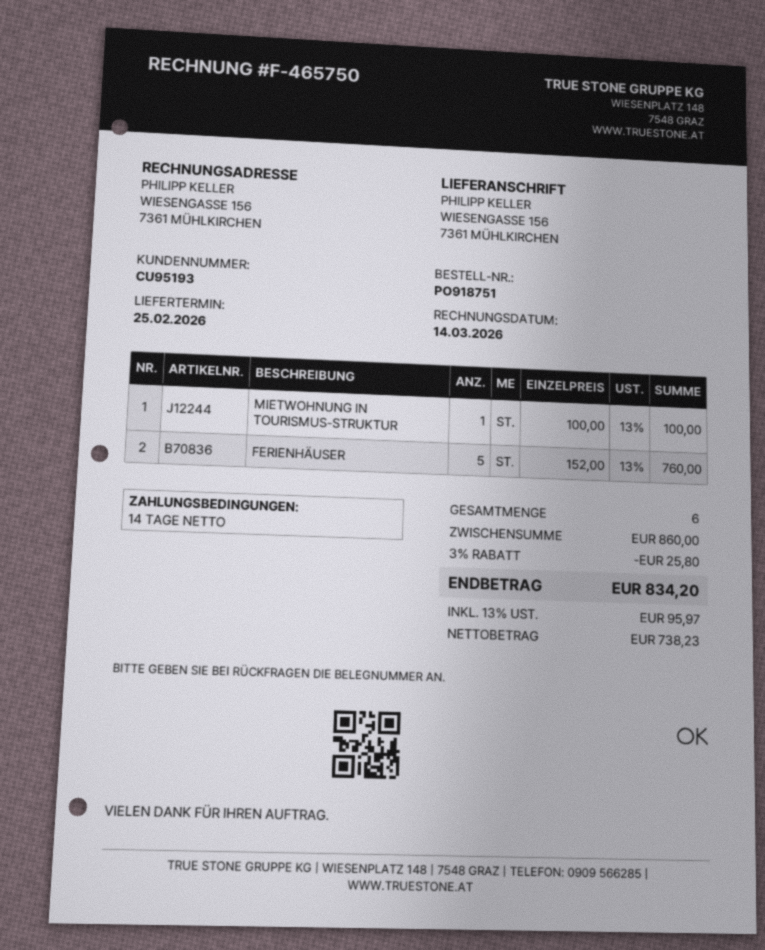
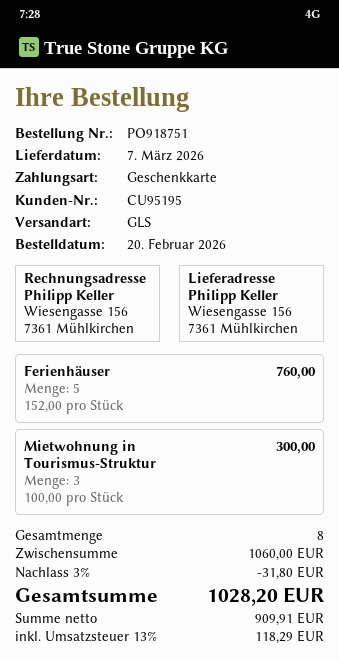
delivery date: 2026-02-25 -> 2026-03-07
customer number: CU95193 -> CU95195
MIETWOHNUNG IN TOURISMUS-STRUKTUR: 1 x 100.00 = 100.00 -> 3 x 100.00 = 300.00
total quantity: 6 -> 8
subtotal: 860.00 -> 1060.00
discount: 3% = 25.80 -> 3% = 31.80
net: 738.23 -> 909.91
tax: 13% = 95.97 -> 13% = 118.29
total: 834.20 -> 1028.20

